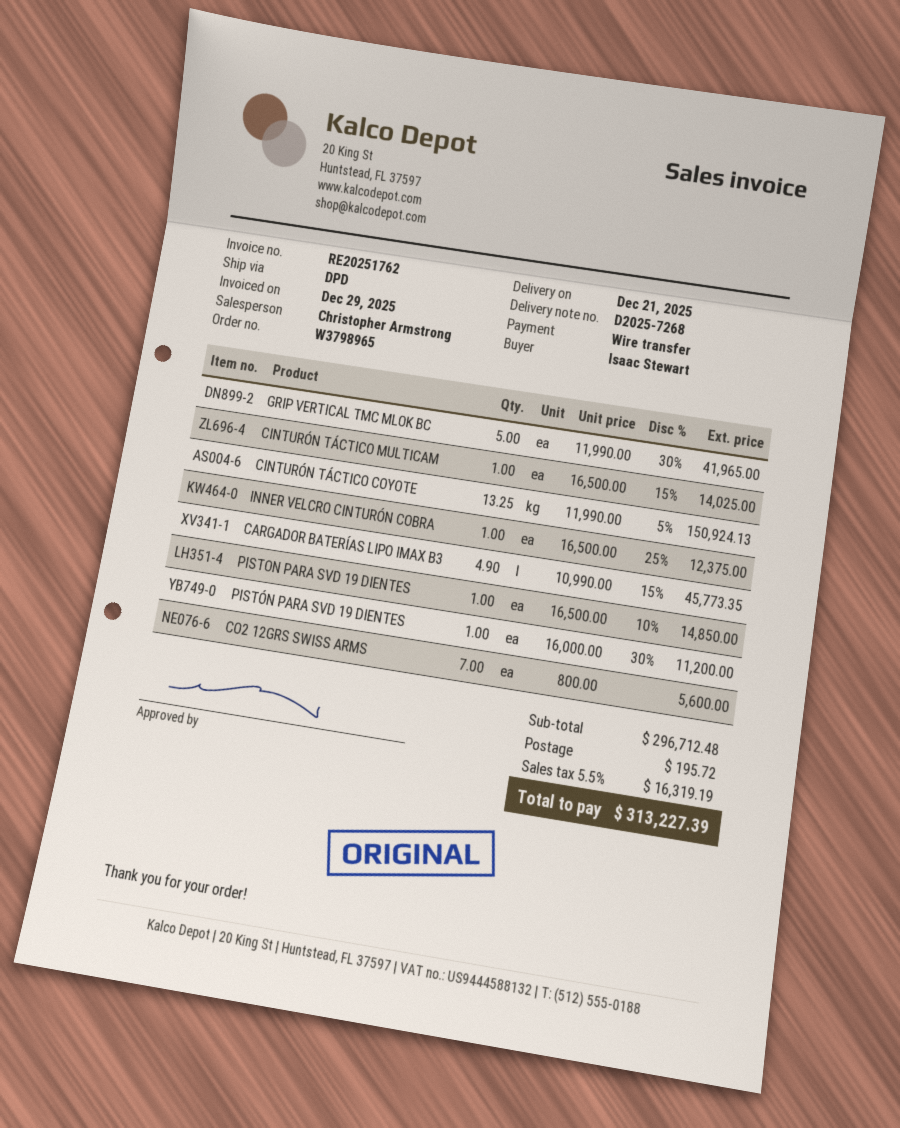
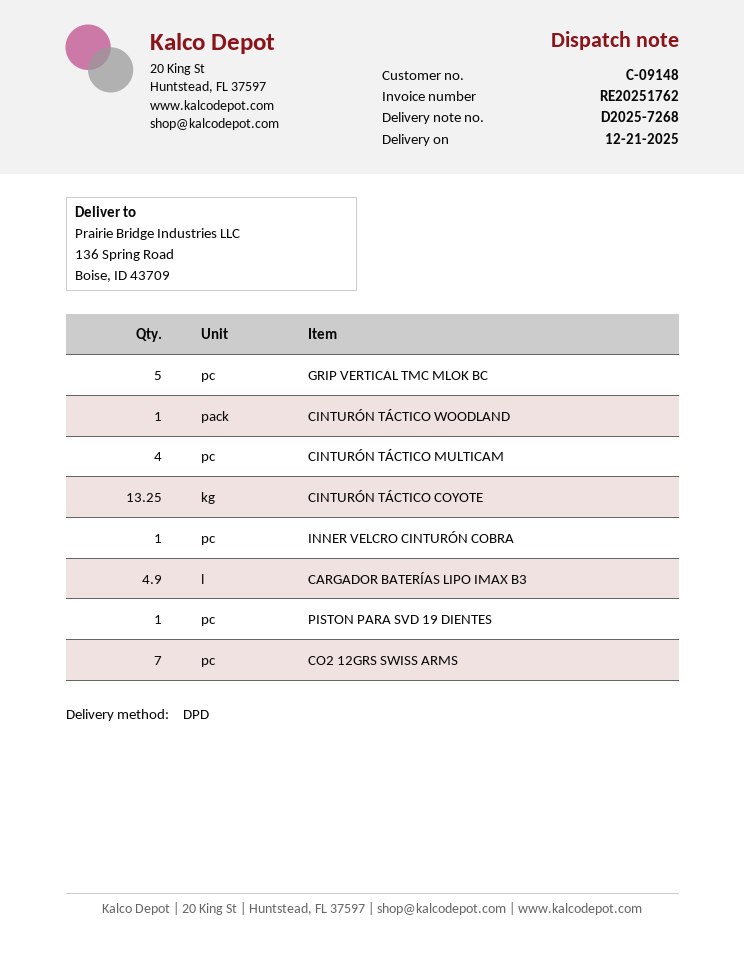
CINTURÓN TÁCTICO MULTICAM: 1 -> 4
PISTÓN PARA SVD 19 DIENTES: 1 -> none
CINTURÓN TÁCTICO WOODLAND: none -> 1

